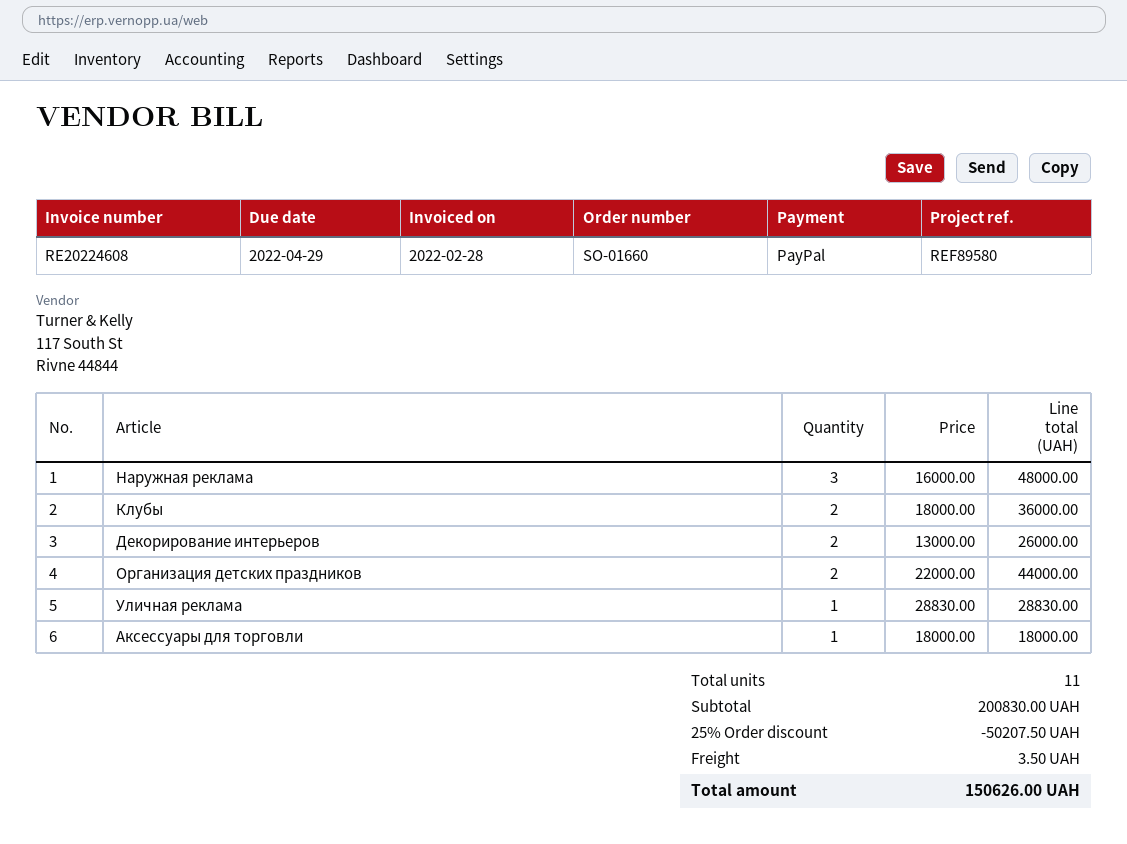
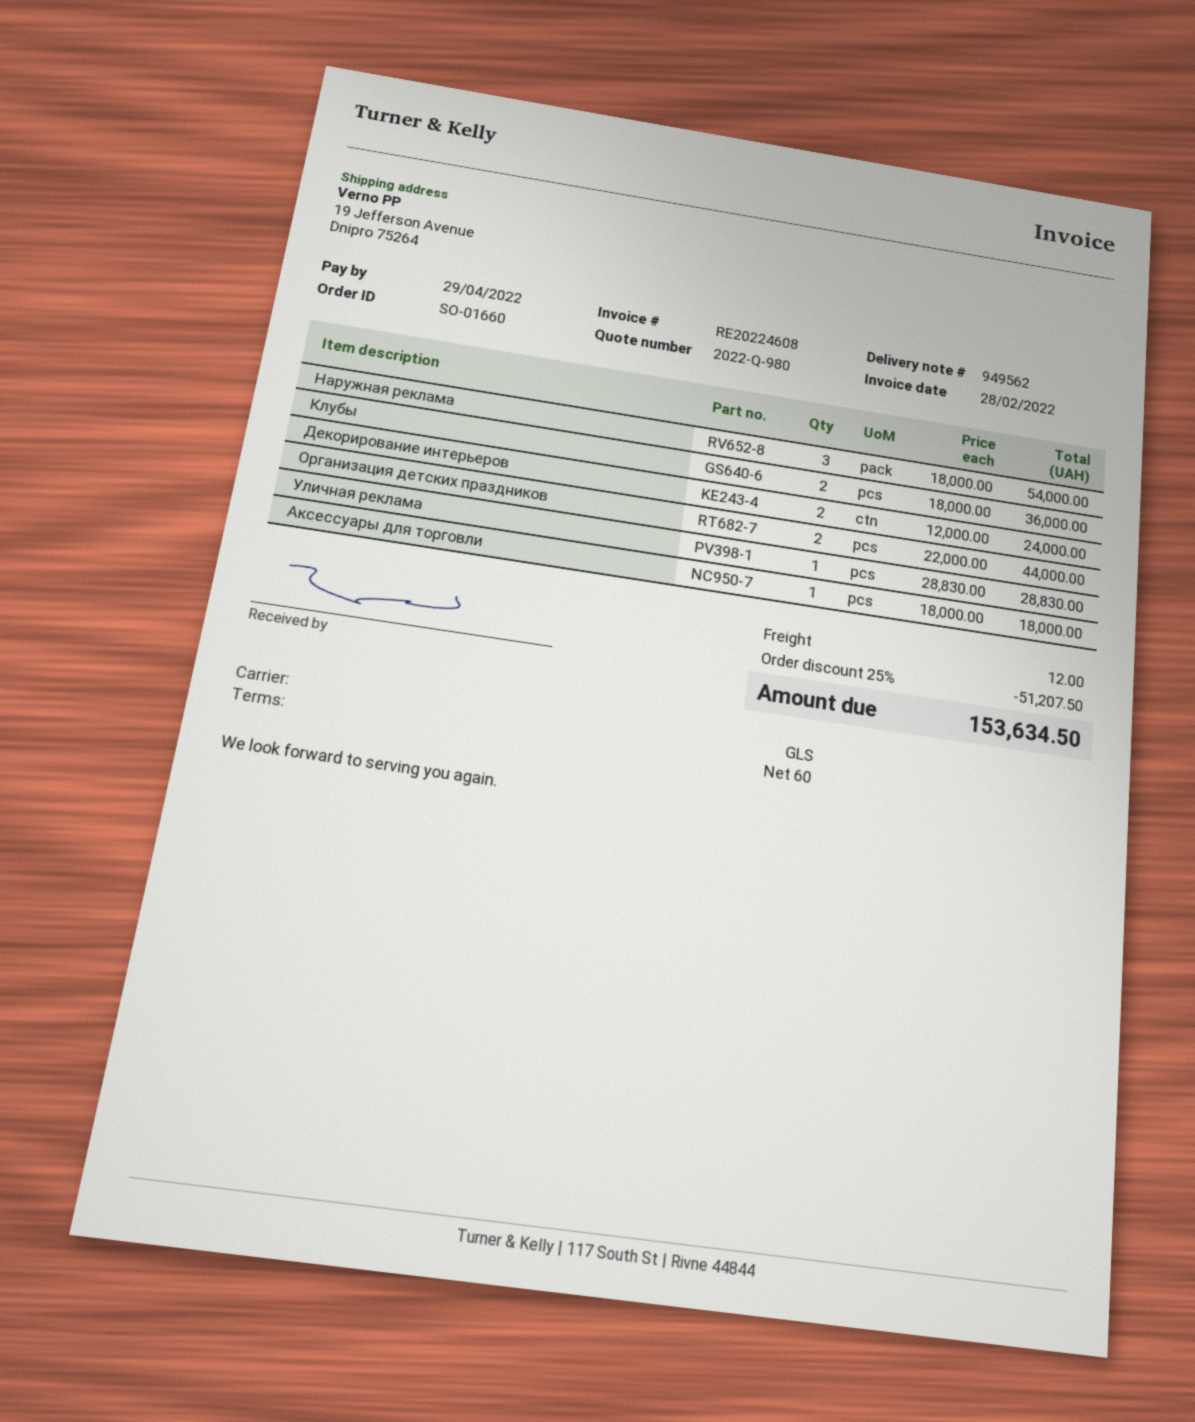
Наружная реклама: 3 x 16000.00 = 48000.00 -> 3 x 18000.00 = 54000.00
Декорирование интерьеров: 2 x 13000.00 = 26000.00 -> 2 x 12000.00 = 24000.00
discount: 25% = 50207.50 -> 25% = 51207.50
shipping: 3.50 -> 12.00
total: 150626.00 -> 153634.50

